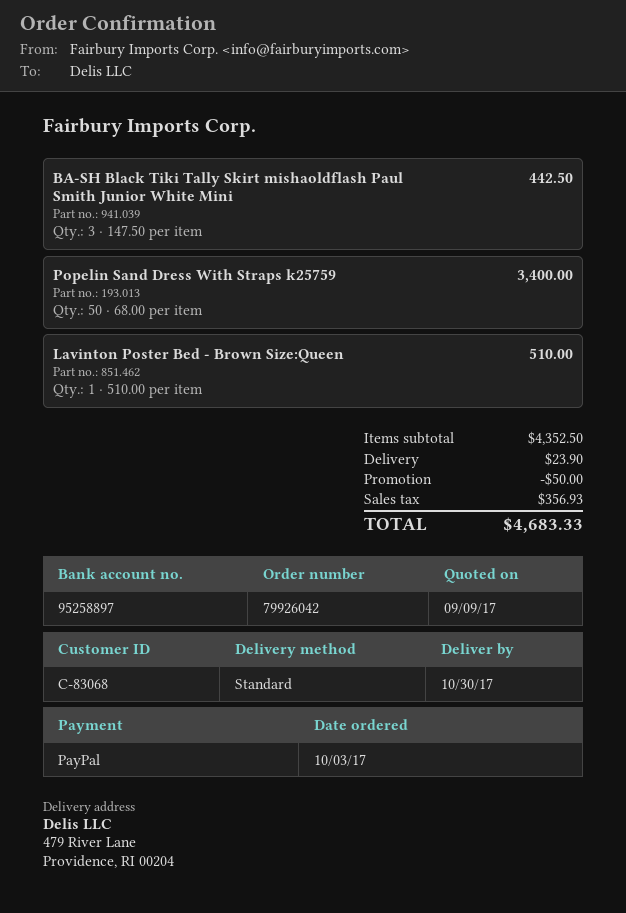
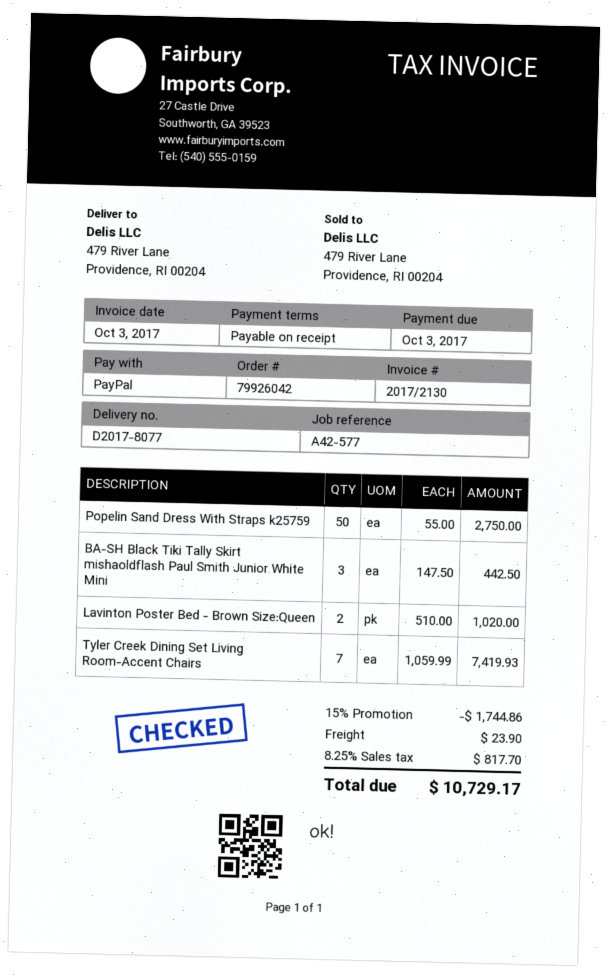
Popelin Sand Dress With Straps k25759: 50 x 68.00 = 3400.00 -> 50 x 55.00 = 2750.00
Lavinton Poster Bed - Brown Size:Queen: 1 x 510.00 = 510.00 -> 2 x 510.00 = 1020.00
Tyler Creek Dining Set Living Room-Accent Chairs: none -> 7 x 1059.99 = 7419.93
discount: 50.00 -> 1744.86
tax: 356.93 -> 817.70
total: 4683.33 -> 10729.17

